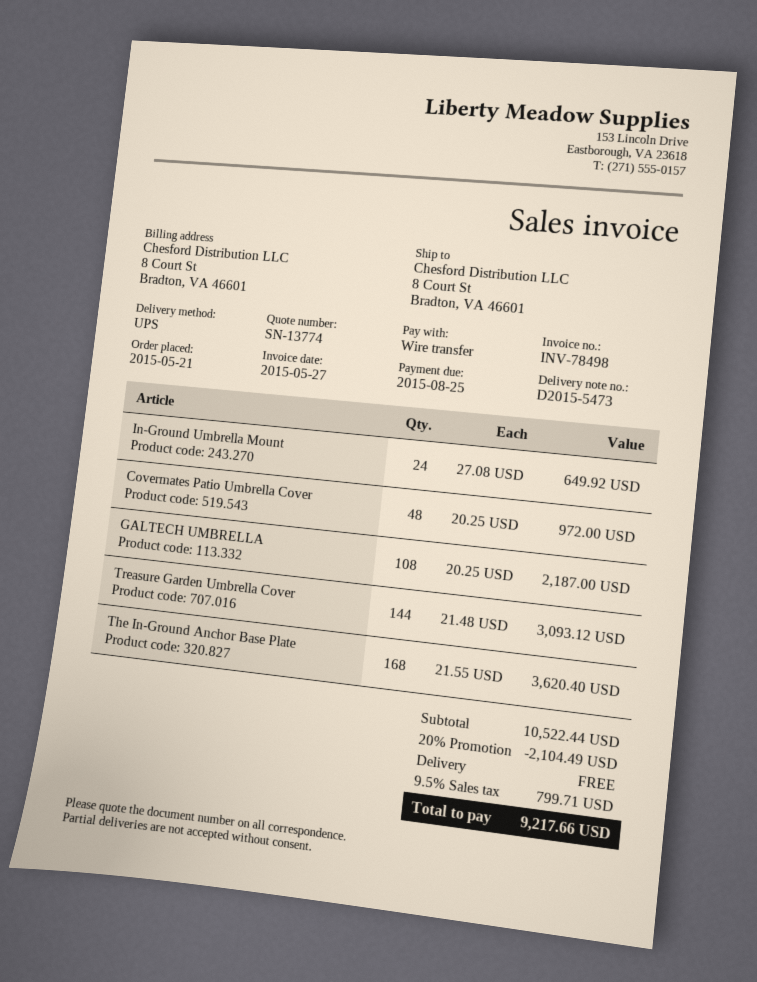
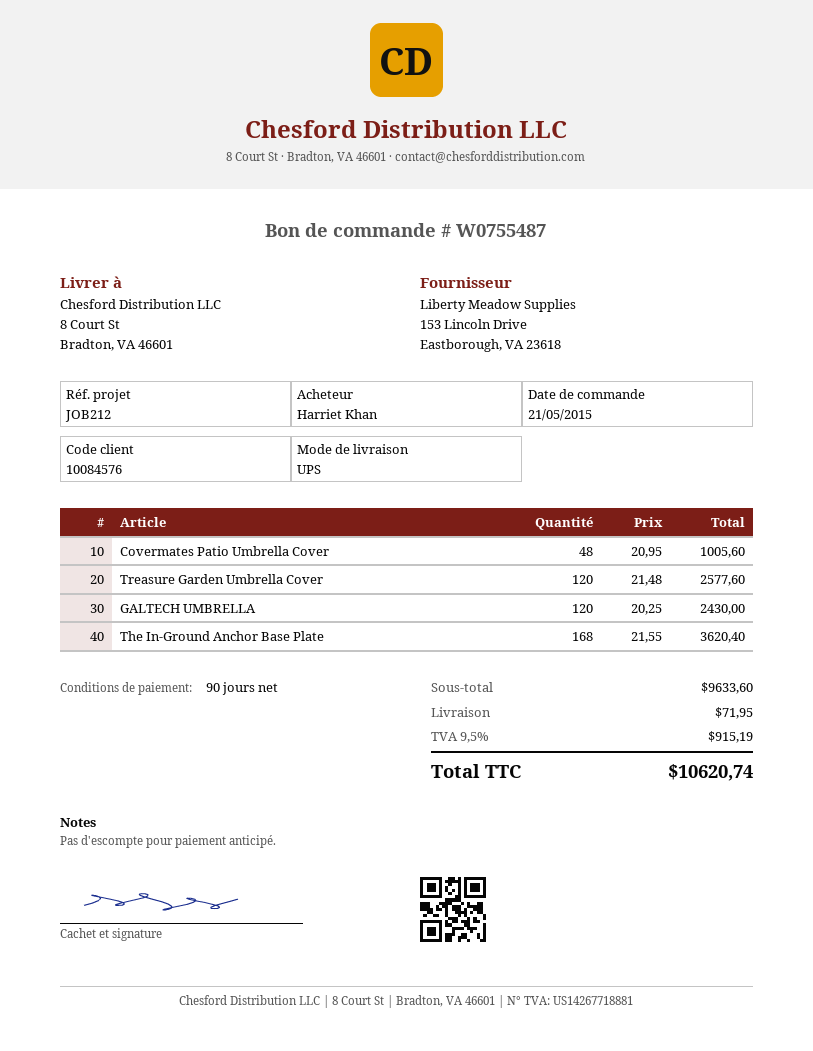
In-Ground Umbrella Mount: 24 x 27.08 = 649.92 -> none
Covermates Patio Umbrella Cover: 48 x 20.25 = 972.00 -> 48 x 20.95 = 1005.60
GALTECH UMBRELLA: 108 x 20.25 = 2187.00 -> 120 x 20.25 = 2430.00
Treasure Garden Umbrella Cover: 144 x 21.48 = 3093.12 -> 120 x 21.48 = 2577.60
subtotal: 10522.44 -> 9633.60
discount: 20% = 2104.49 -> none
shipping: 0.00 -> 71.95
tax: 9.5% = 799.71 -> 9.5% = 915.19
total: 9217.66 -> 10620.74

